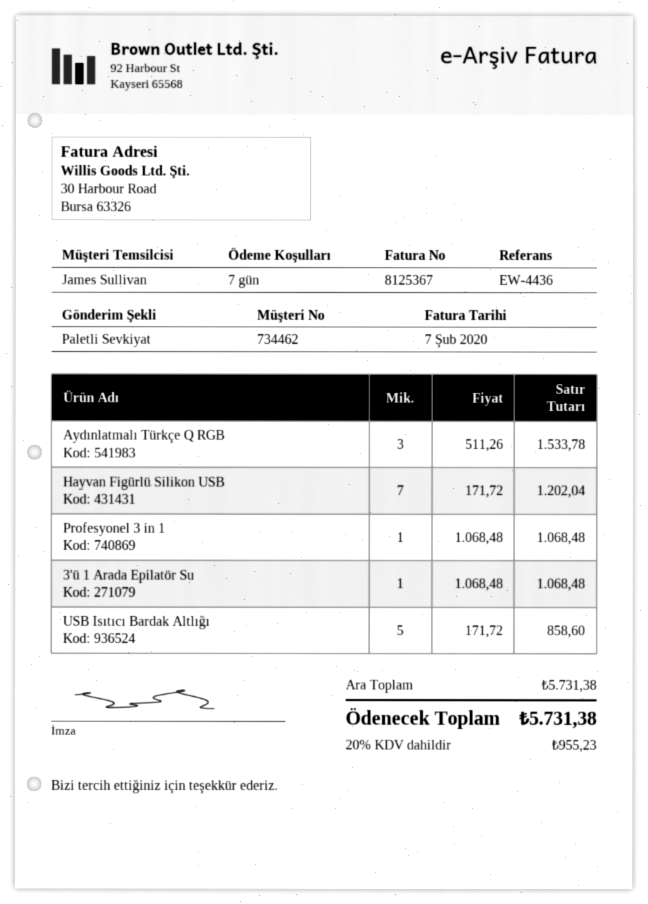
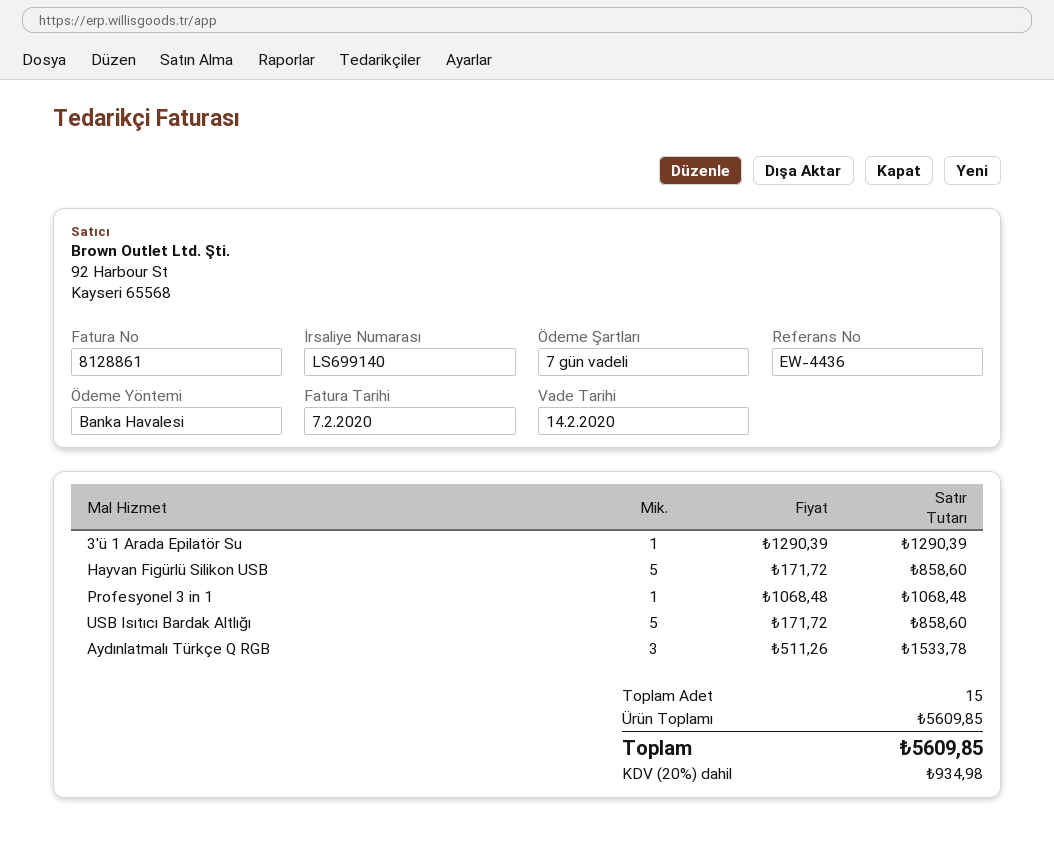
invoice number: 8125367 -> 8128861
Hayvan Figürlü Silikon USB: 7 x 171.72 = 1202.04 -> 5 x 171.72 = 858.60
3'ü 1 Arada Epilatör Su: 1 x 1068.48 = 1068.48 -> 1 x 1290.39 = 1290.39
subtotal: 5731.38 -> 5609.85
tax: 20% = 955.23 -> 20% = 934.98
total: 5731.38 -> 5609.85

